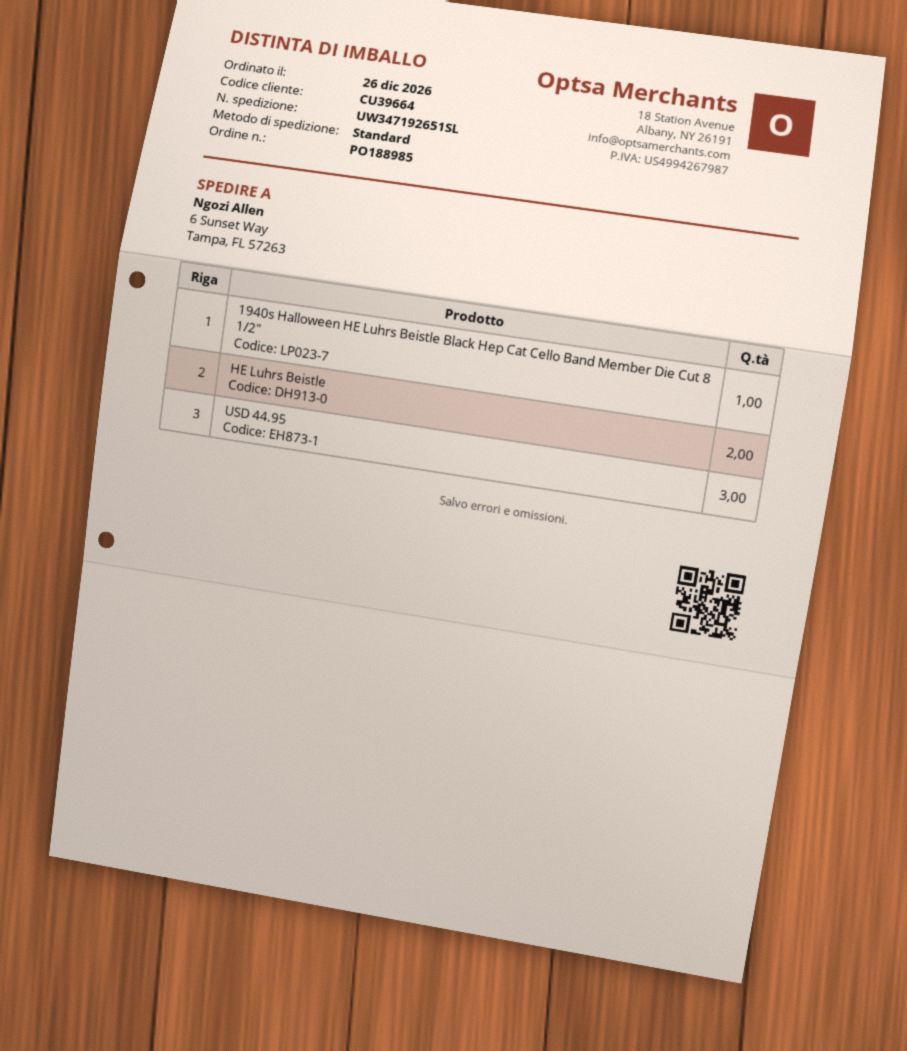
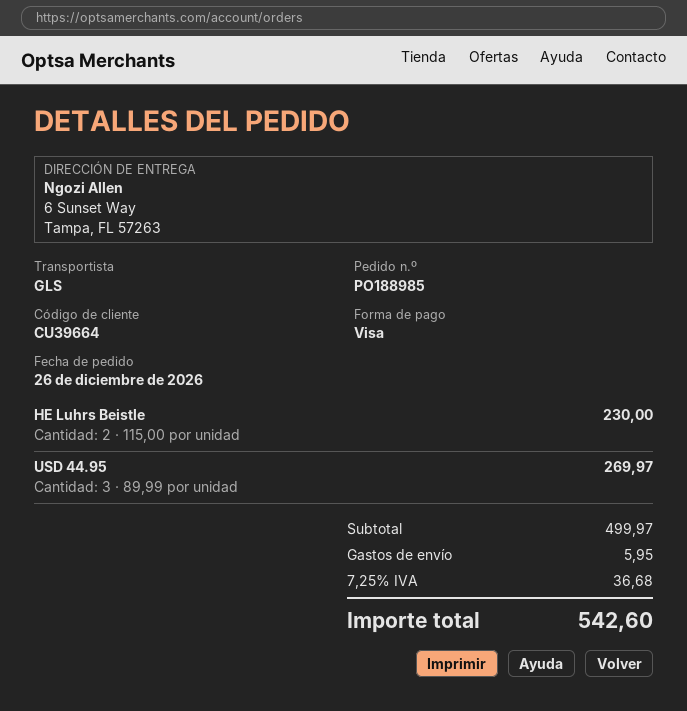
shipping method: standard -> GLS
1940s Halloween HE Luhrs Beistle Black Hep Cat Cello Band Member Die Cut 8 1/2": 1 -> none

